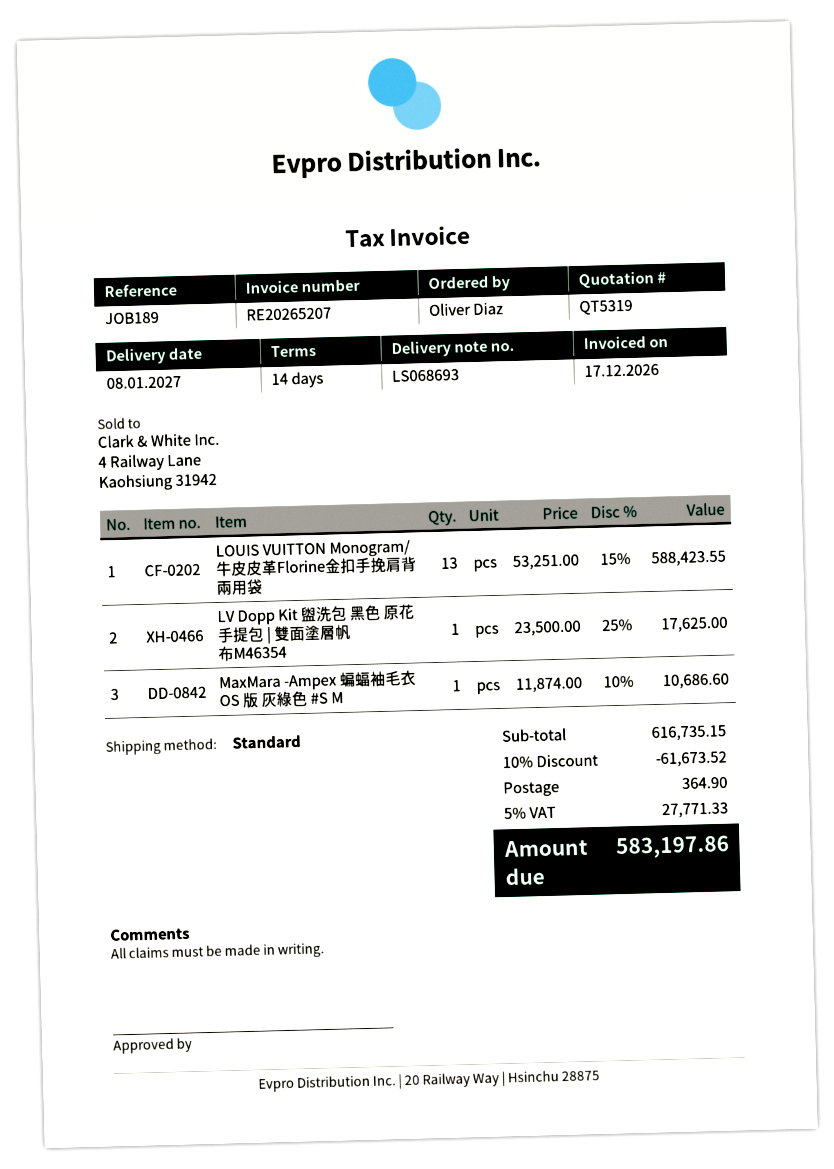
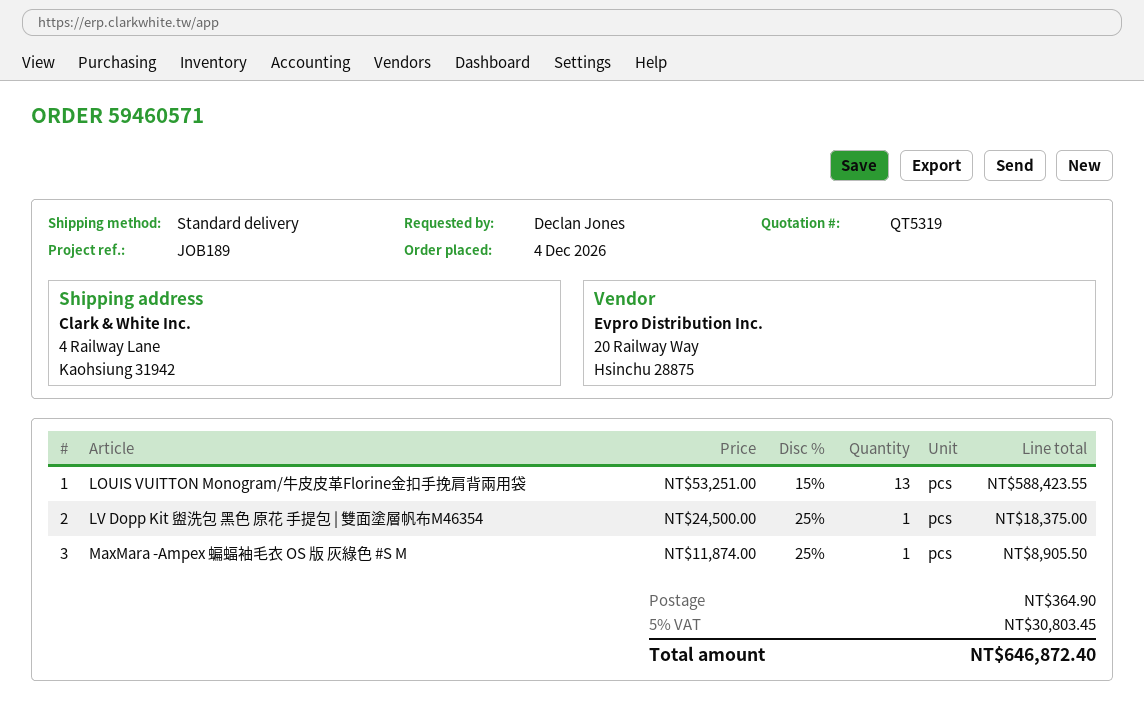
ordered by: Oliver Diaz -> Declan Jones
LV Dopp Kit 盥洗包 黑色 原花 手提包 | 雙面塗層帆布M46354: 1 x 23500.00 - 25% = 17625.00 -> 1 x 24500.00 - 25% = 18375.00
MaxMara -Ampex 蝙蝠袖毛衣 OS 版 灰綠色 #S M: 1 x 11874.00 - 10% = 10686.60 -> 1 x 11874.00 - 25% = 8905.50
discount: 10% = 61673.52 -> none
tax: 5% = 27771.33 -> 5% = 30803.45
total: 583197.86 -> 646872.40

